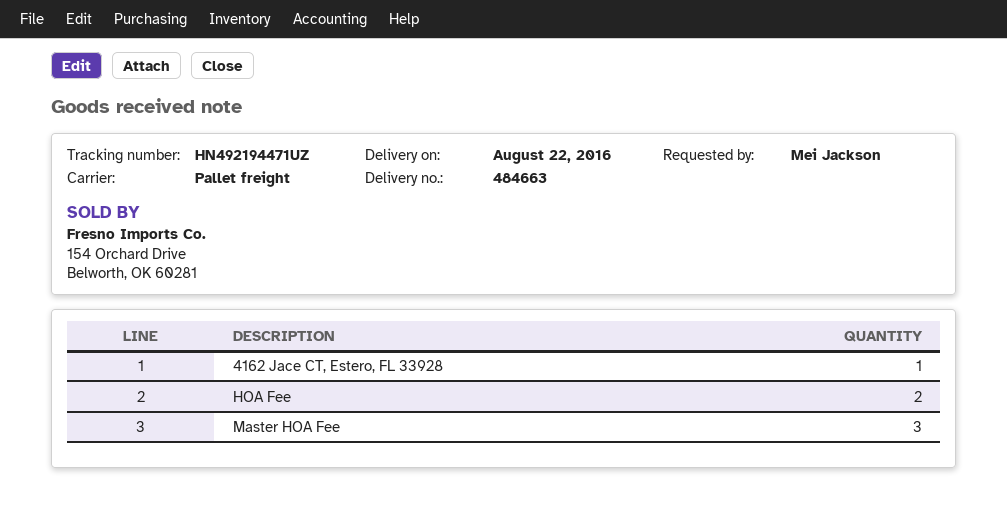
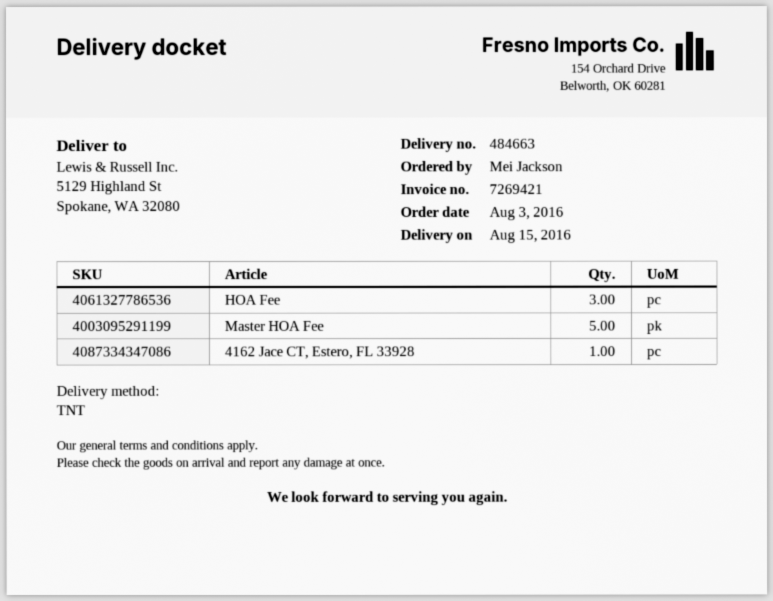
delivery date: 2016-08-22 -> 2016-08-15
shipping method: pallet freight -> TNT
HOA Fee: 2 -> 3
Master HOA Fee: 3 -> 5

